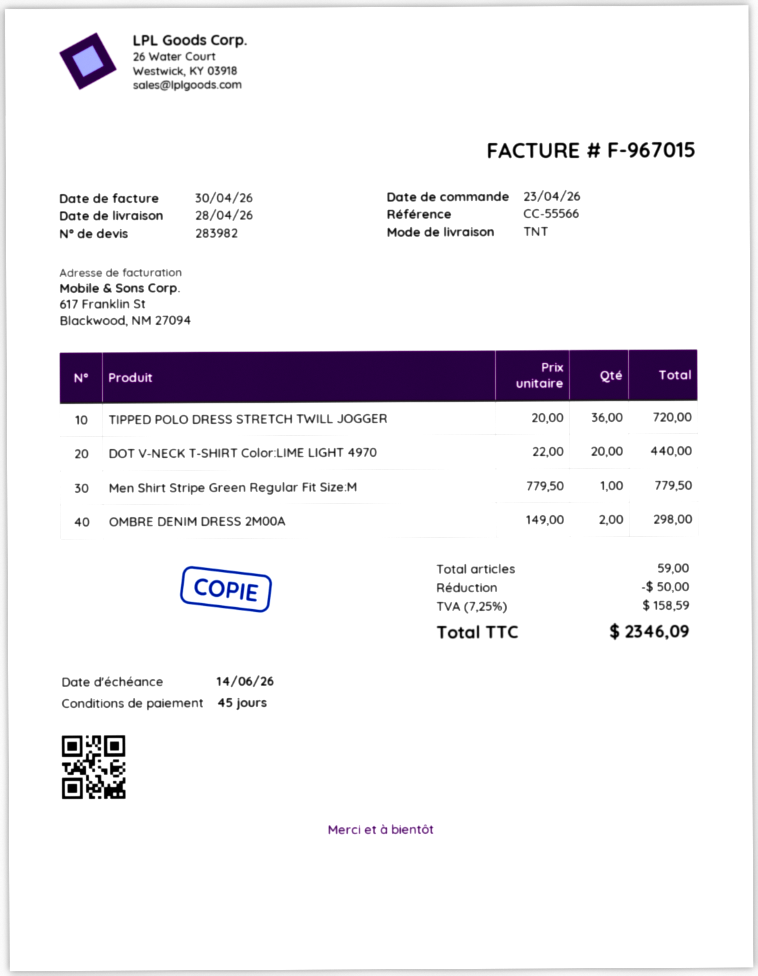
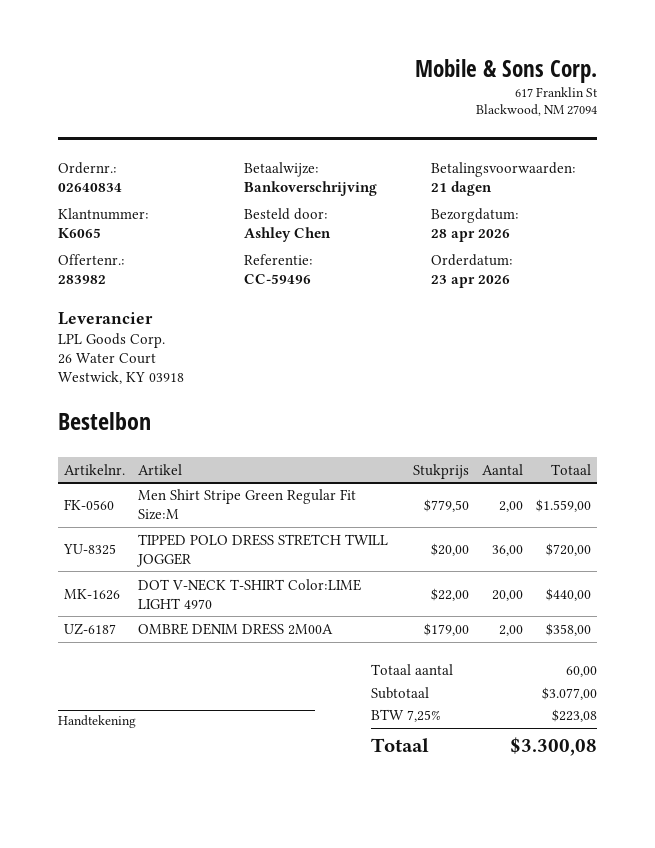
payment terms: 45 days -> 21 days
reference: CC-55566 -> CC-59496
Men Shirt Stripe Green Regular Fit Size:M: 1 x 779.50 = 779.50 -> 2 x 779.50 = 1559.00
OMBRE DENIM DRESS 2M00A: 2 x 149.00 = 298.00 -> 2 x 179.00 = 358.00
total quantity: 59 -> 60
discount: 50.00 -> none
tax: 7.25% = 158.59 -> 7.25% = 223.08
total: 2346.09 -> 3300.08

